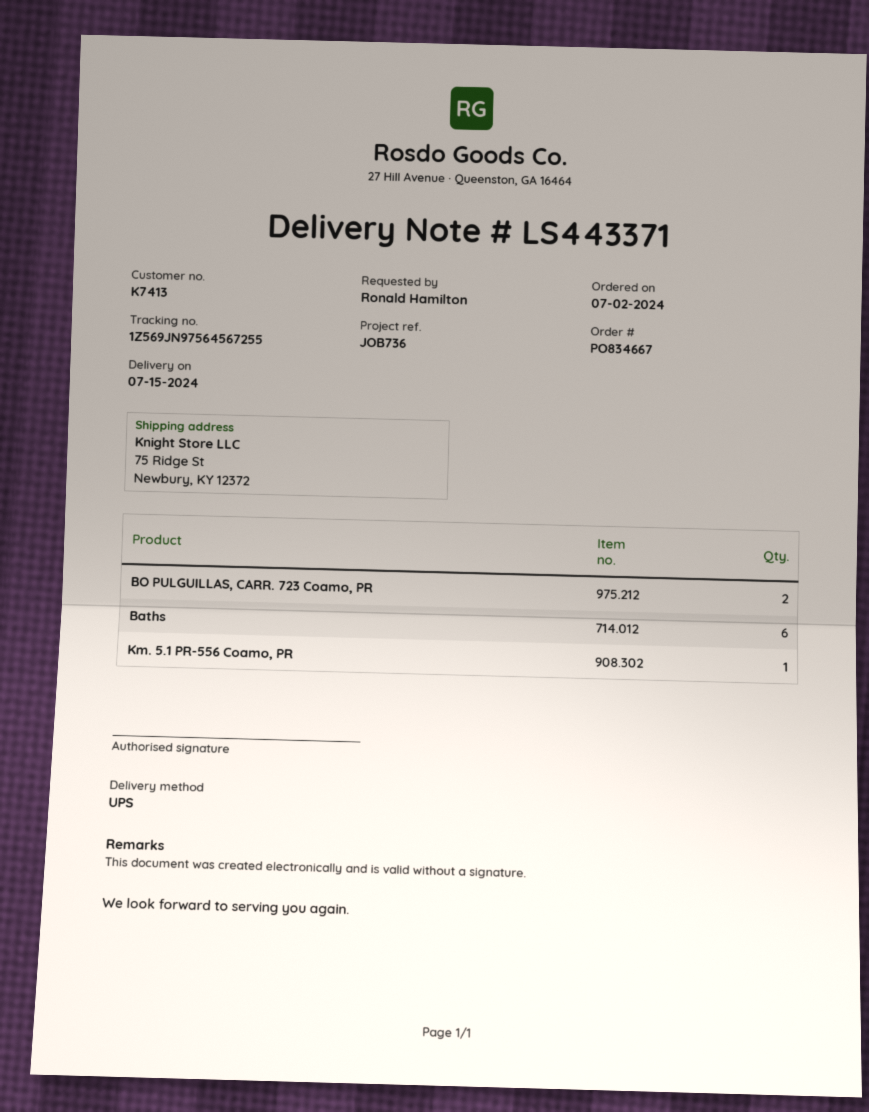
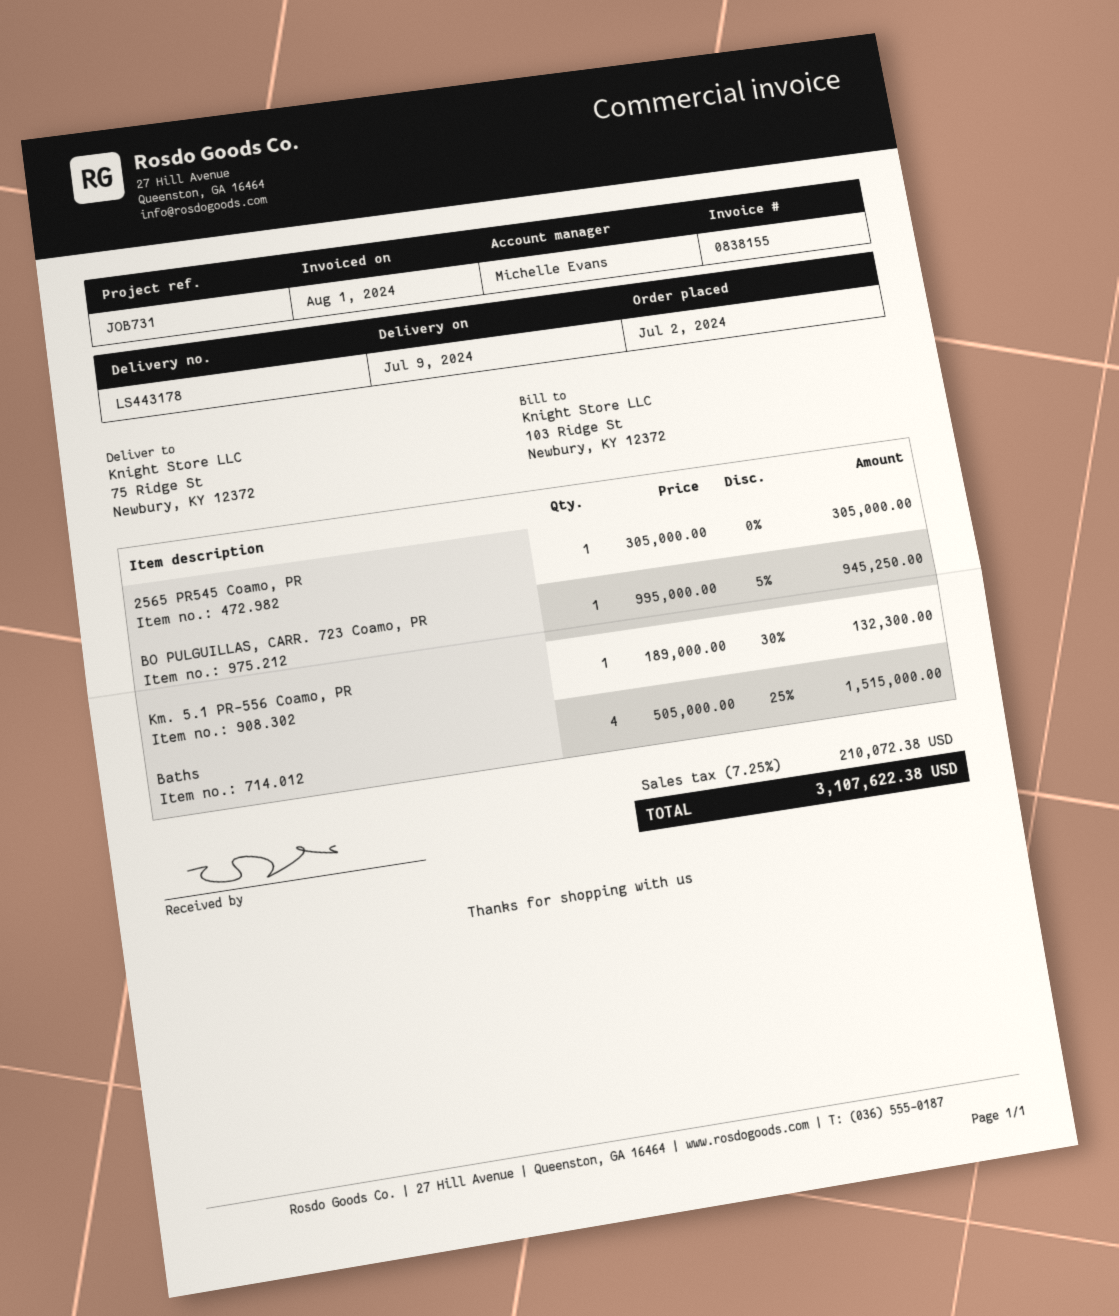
delivery note number: LS443371 -> LS443178
delivery date: 2024-07-15 -> 2024-07-09
reference: JOB736 -> JOB731
BO PULGUILLAS, CARR. 723 Coamo, PR: 2 -> 1
Baths: 6 -> 4
2565 PR545 Coamo, PR: none -> 1

